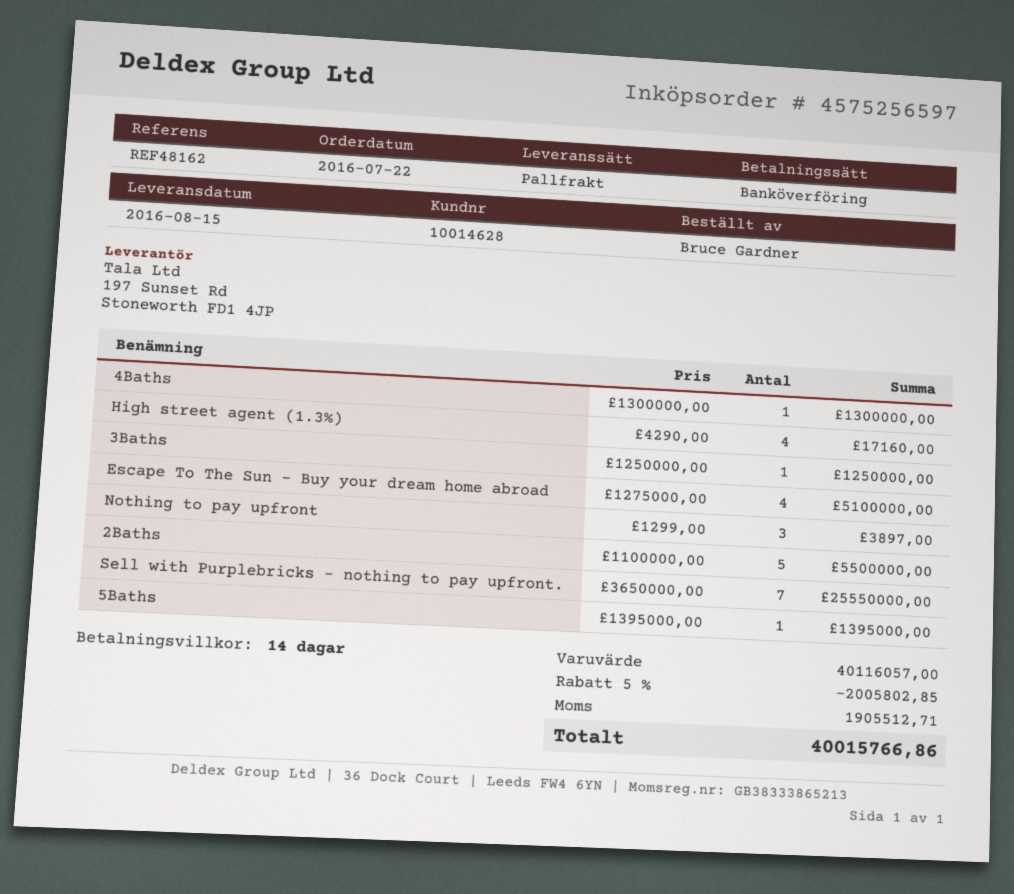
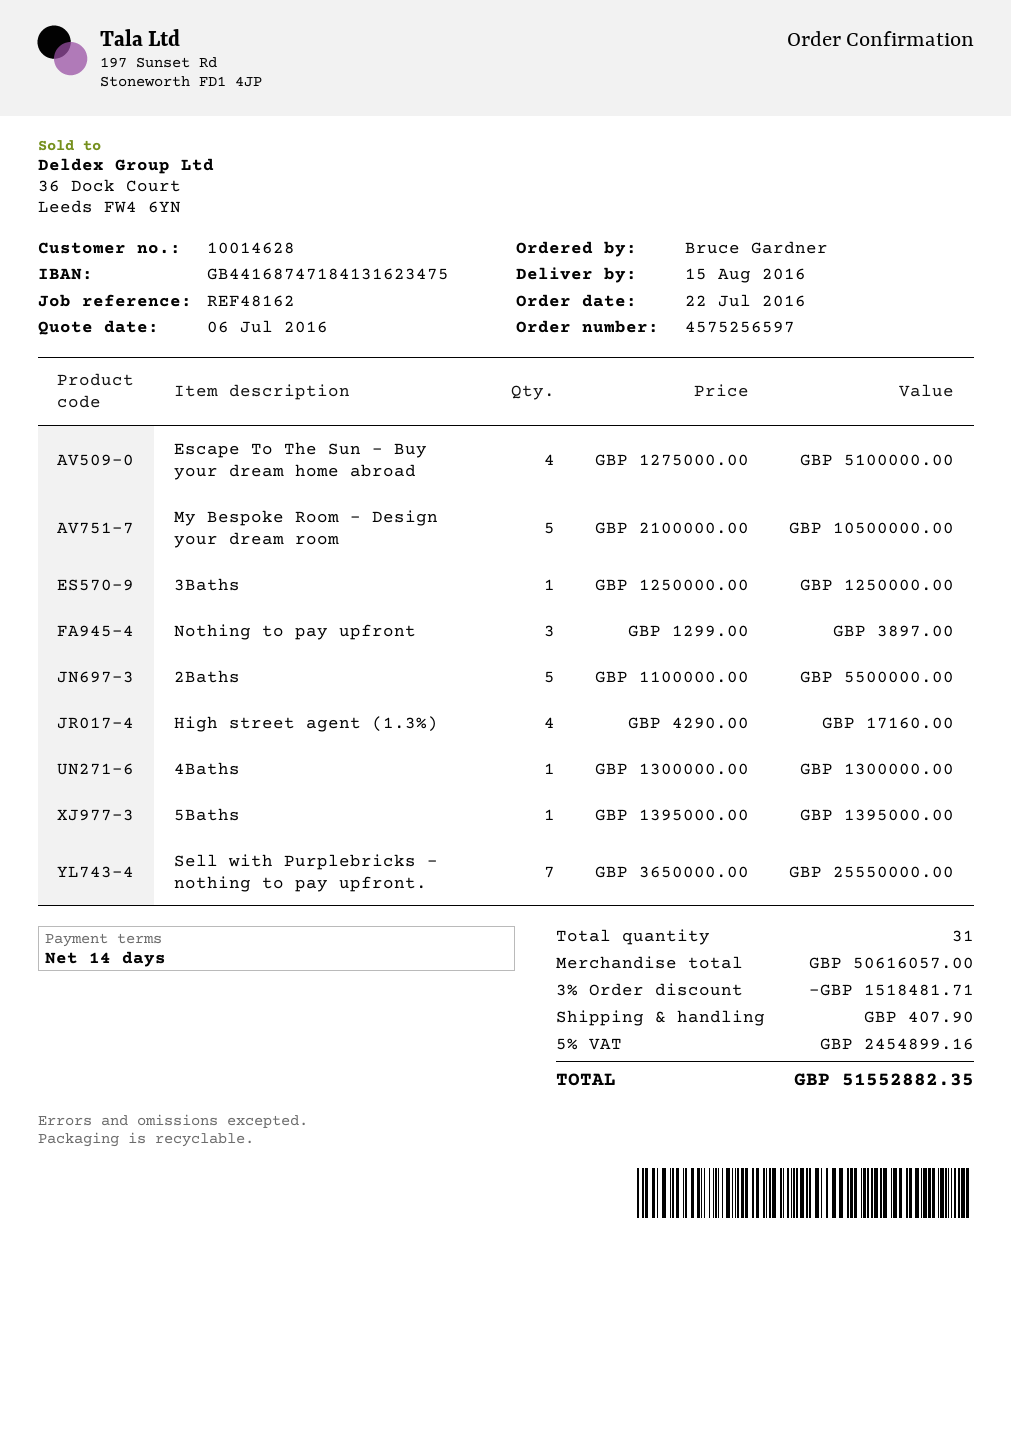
My Bespoke Room - Design your dream room: none -> 5 x 2100000.00 = 10500000.00
subtotal: 40116057.00 -> 50616057.00
discount: 5% = 2005802.85 -> 3% = 1518481.71
shipping: none -> 407.90
tax: 1905512.71 -> 2454899.16
total: 40015766.86 -> 51552882.35

